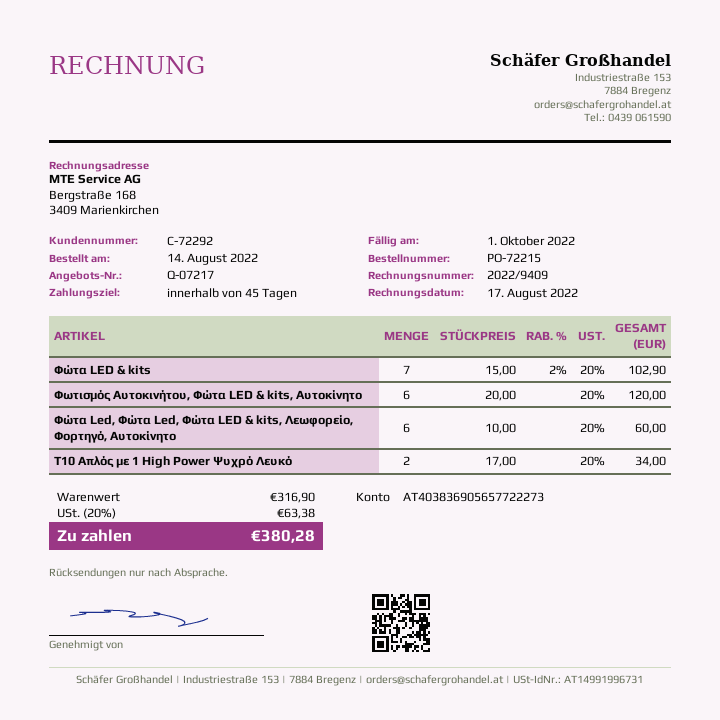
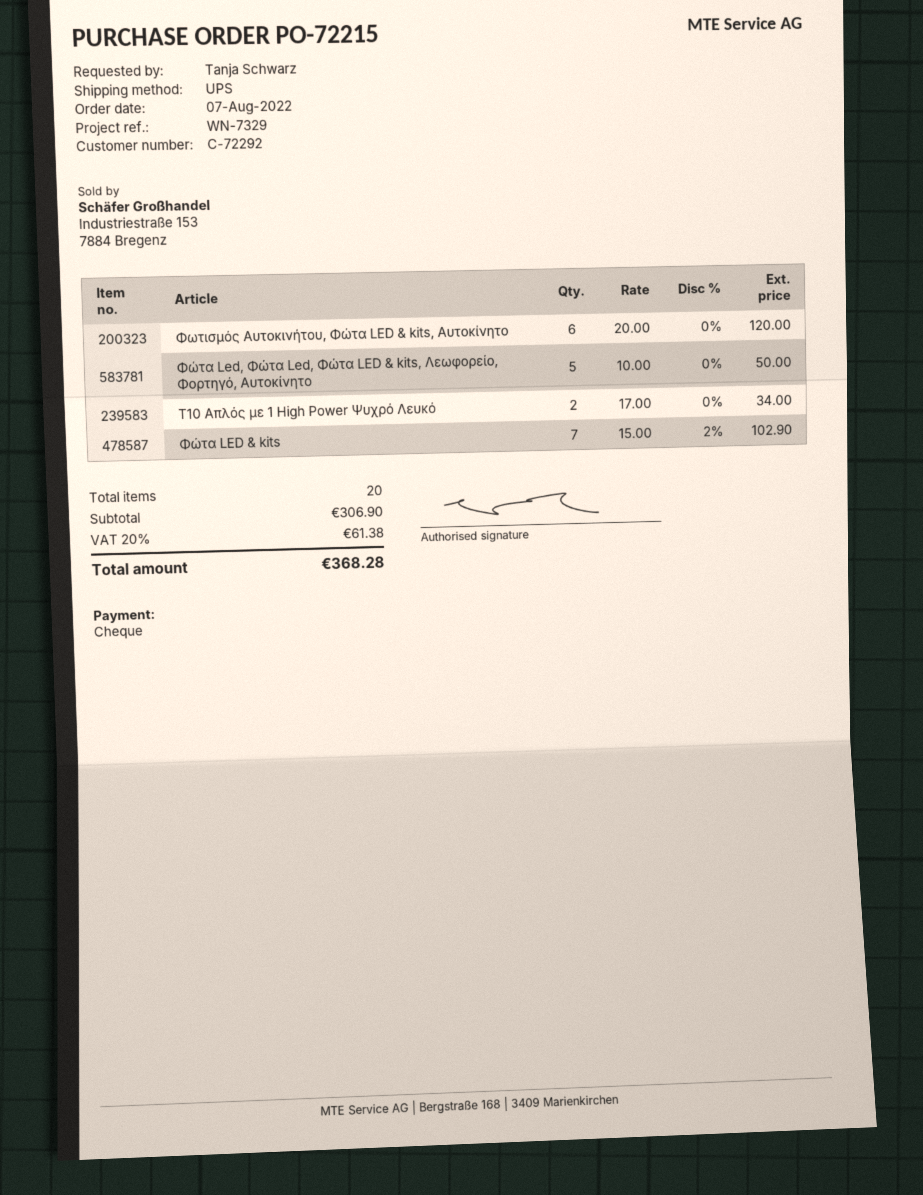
order date: 2022-08-14 -> 2022-08-07
Φώτα Led, Φώτα Led, Φώτα LED & kits, Λεωφορείο, Φορτηγό, Αυτοκίνητο: 6 x 10.00 = 60.00 -> 5 x 10.00 = 50.00
subtotal: 316.90 -> 306.90
tax: 20% = 63.38 -> 20% = 61.38
total: 380.28 -> 368.28

